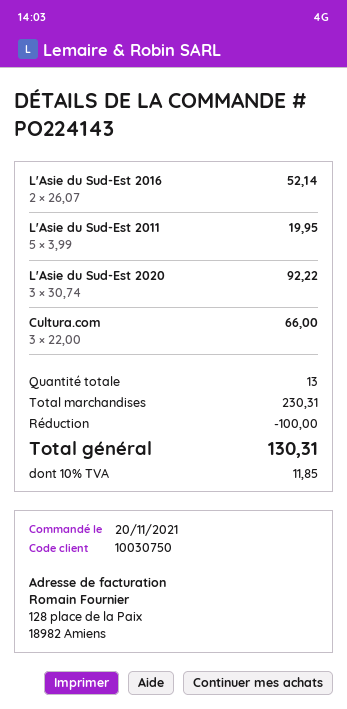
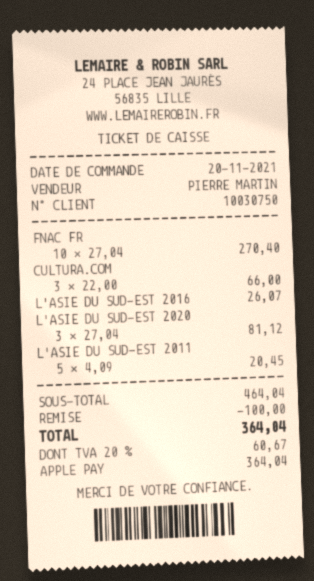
L'Asie du Sud-Est 2016: 2 x 26.07 = 52.14 -> 1 x 26.07 = 26.07
L'Asie du Sud-Est 2011: 5 x 3.99 = 19.95 -> 5 x 4.09 = 20.45
L'Asie du Sud-Est 2020: 3 x 30.74 = 92.22 -> 3 x 27.04 = 81.12
FNAC FR: none -> 10 x 27.04 = 270.40
subtotal: 230.31 -> 464.04
tax: 10% = 11.85 -> 20% = 60.67
total: 130.31 -> 364.04

